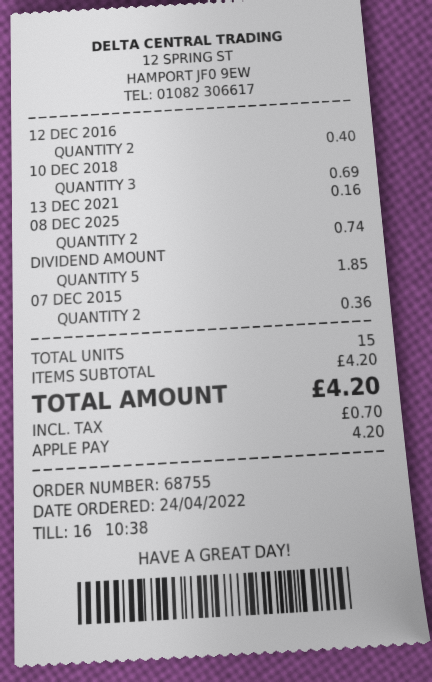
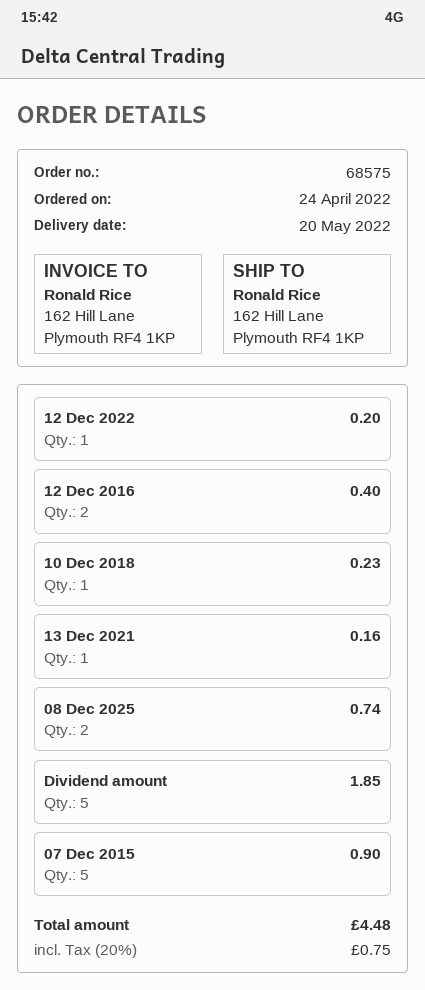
order number: 68755 -> 68575
10 DEC 2018: 3 for 0.69 -> 1 for 0.23
07 DEC 2015: 2 for 0.36 -> 5 for 0.90
12 Dec 2022: none -> 1 for 0.20
tax: 0.70 -> 0.75
total: 4.20 -> 4.48

